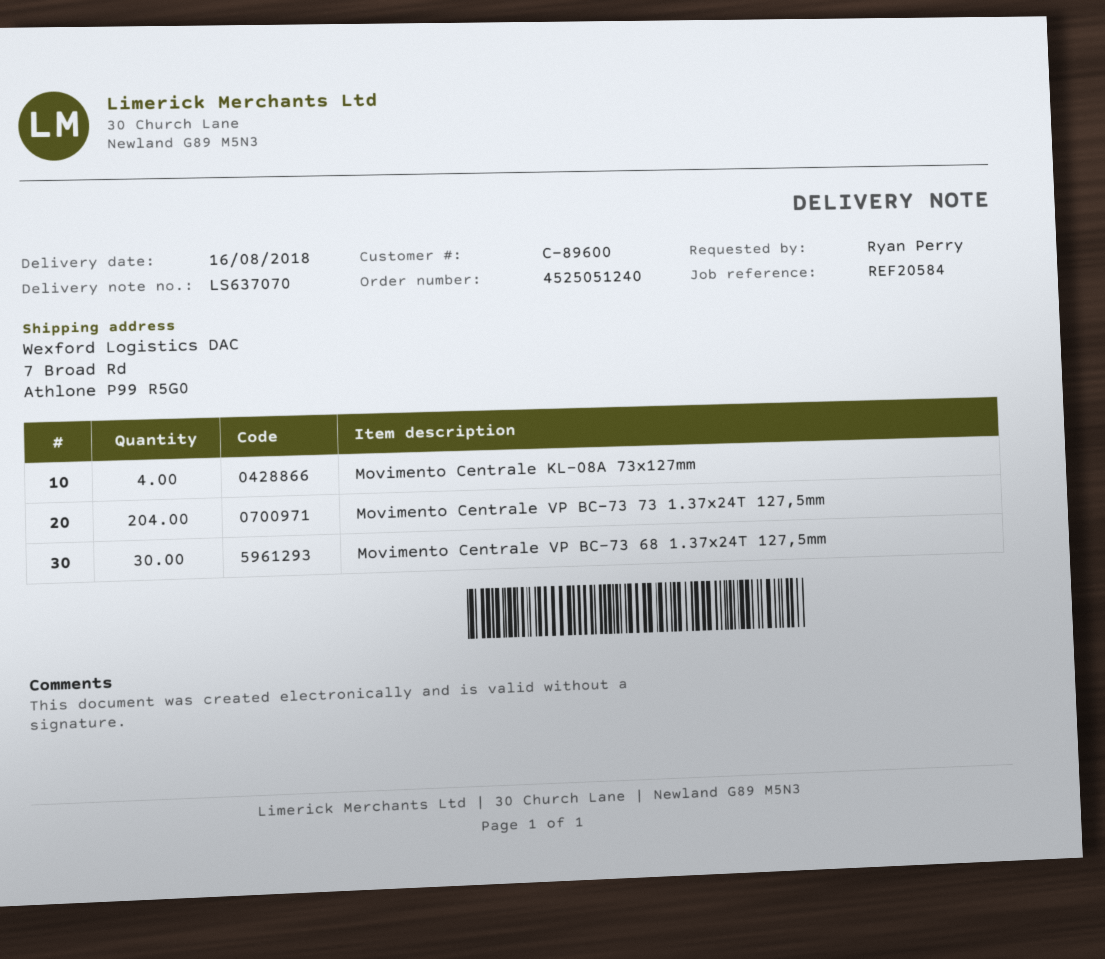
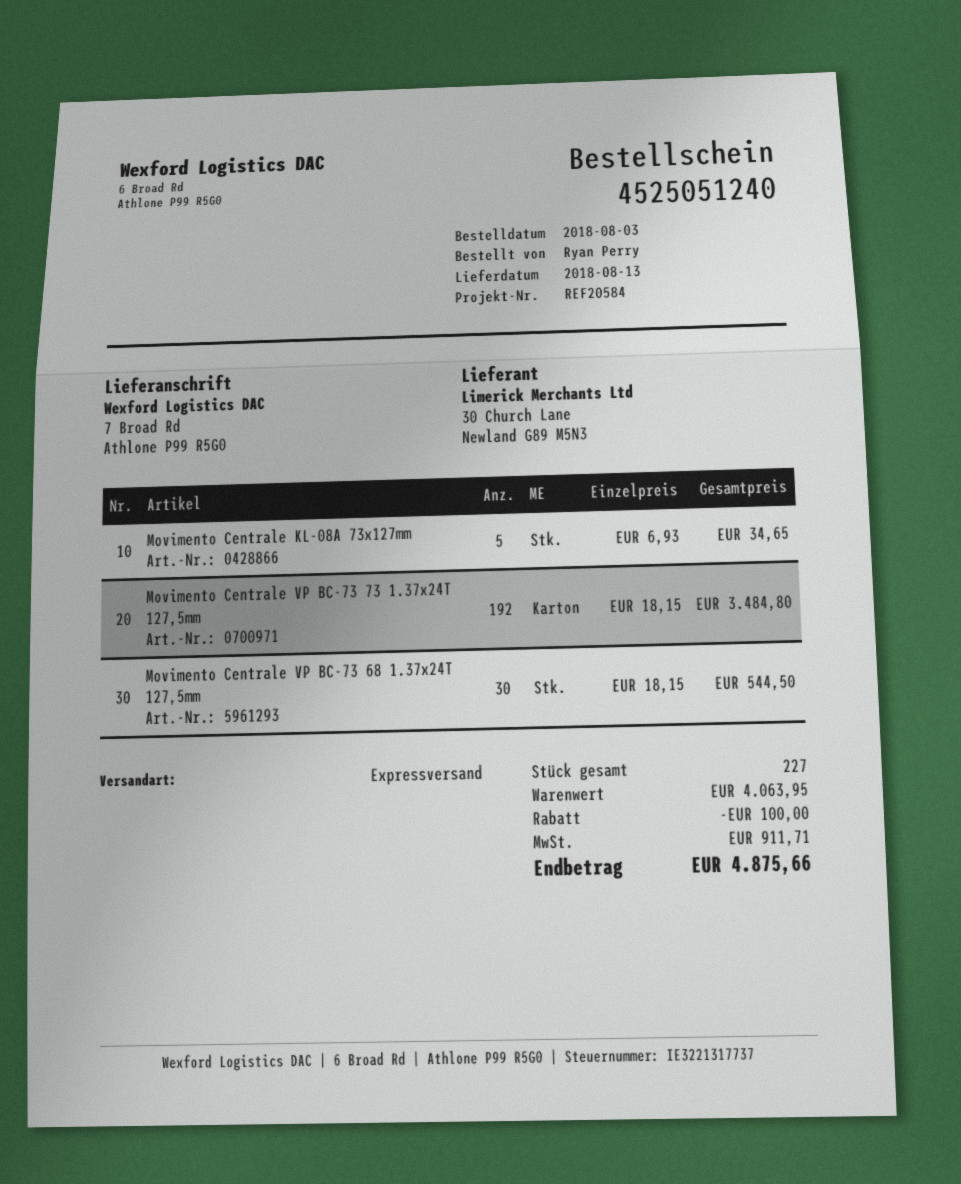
delivery date: 2018-08-16 -> 2018-08-13
Movimento Centrale KL-08A 73x127mm: 4 -> 5
Movimento Centrale VP BC-73 73 1.37x24T 127,5mm: 204 -> 192

